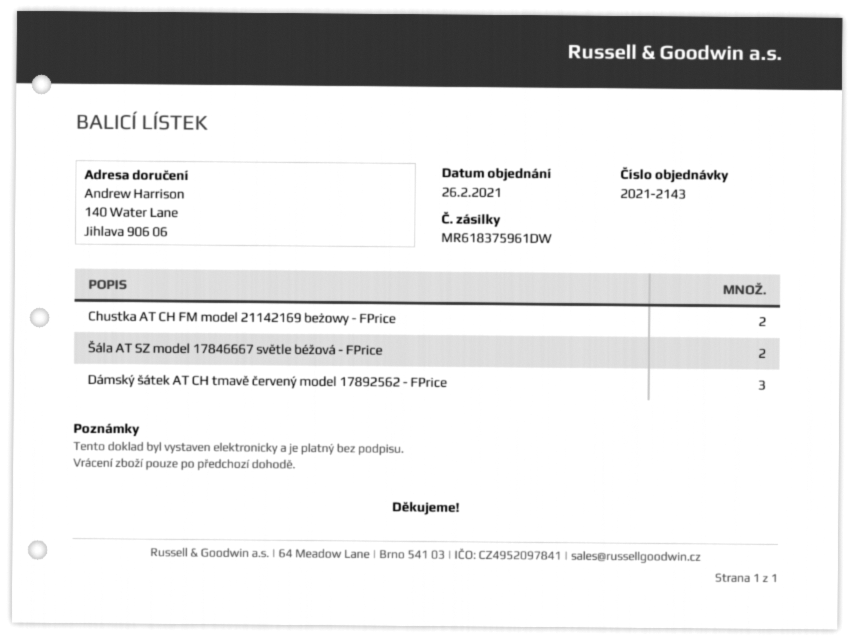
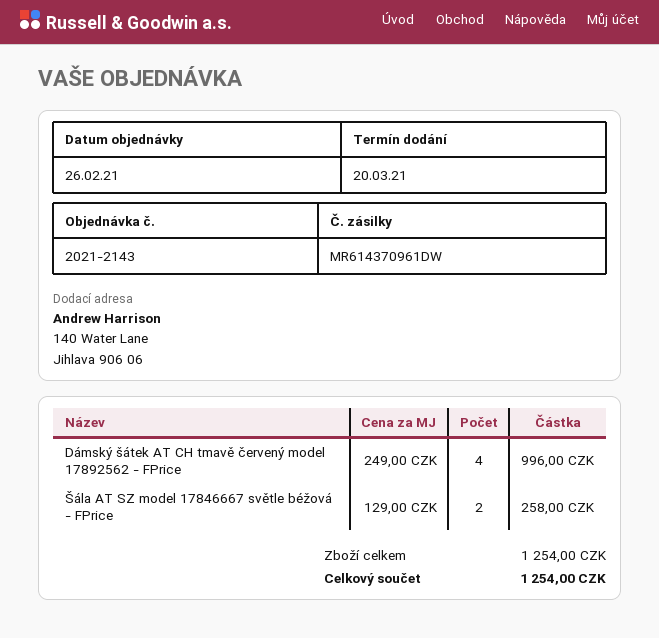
tracking number: MR618375961DW -> MR614370961DW
Chustka AT CH FM model 21142169 beżowy - FPrice: 2 -> none
Dámský šátek AT CH tmavě červený model 17892562 - FPrice: 3 -> 4

